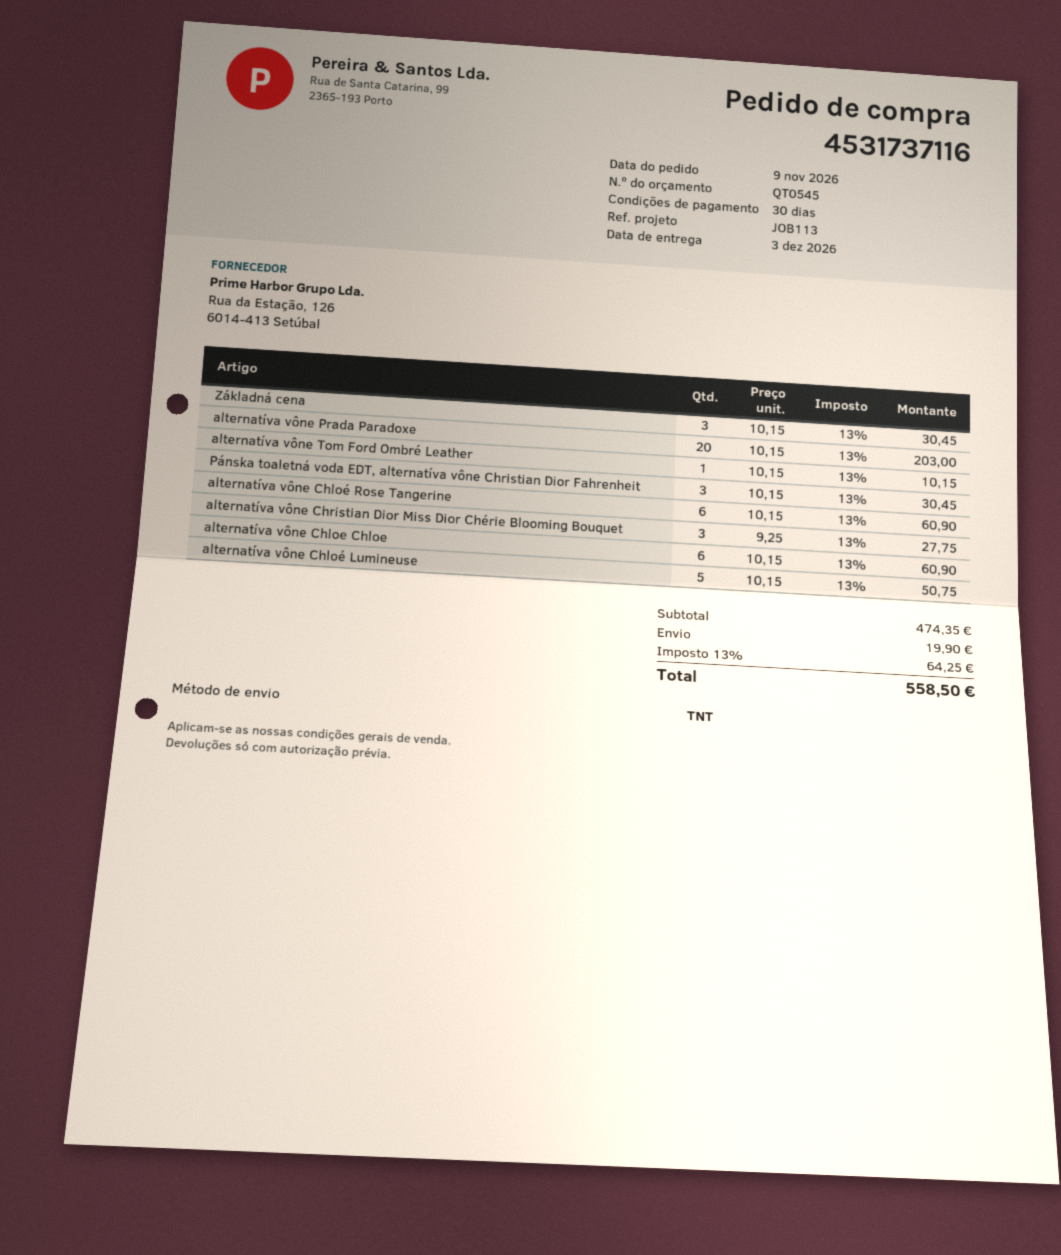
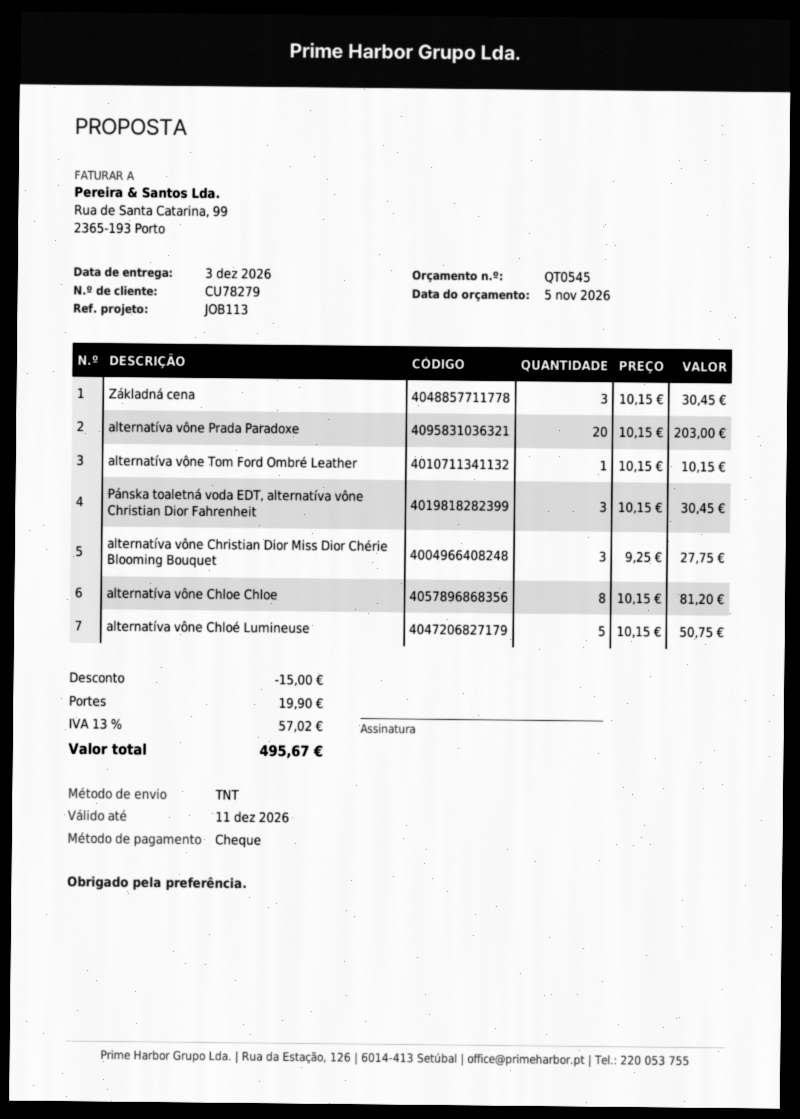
alternatíva vône Chloé Rose Tangerine: 6 x 10.15 = 60.90 -> none
alternatíva vône Chloe Chloe: 6 x 10.15 = 60.90 -> 8 x 10.15 = 81.20
discount: none -> 15.00
tax: 13% = 64.25 -> 13% = 57.02
total: 558.50 -> 495.67

